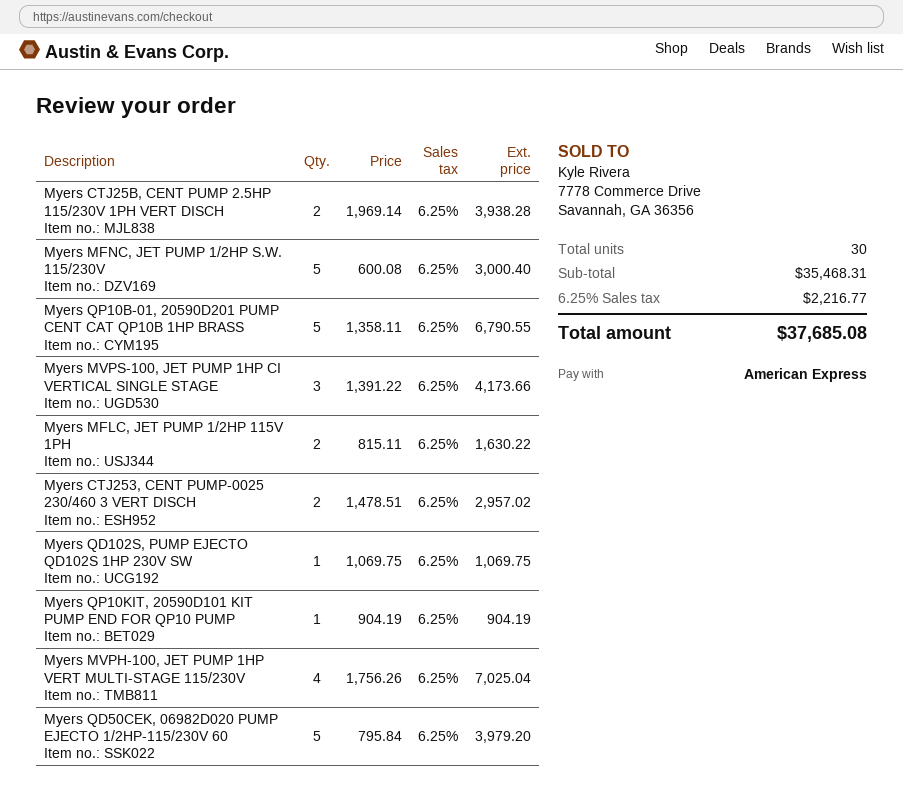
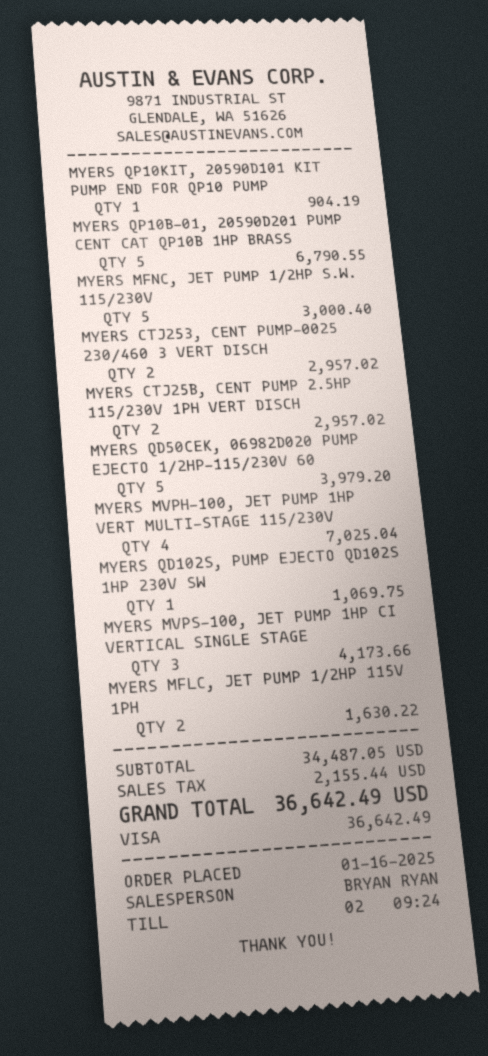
payment method: American Express -> Visa
Myers CTJ25B, CENT PUMP 2.5HP 115/230V 1PH VERT DISCH: 2 for 3938.28 -> 2 for 2957.02
subtotal: 35468.31 -> 34487.05
tax: 2216.77 -> 2155.44
total: 37685.08 -> 36642.49

